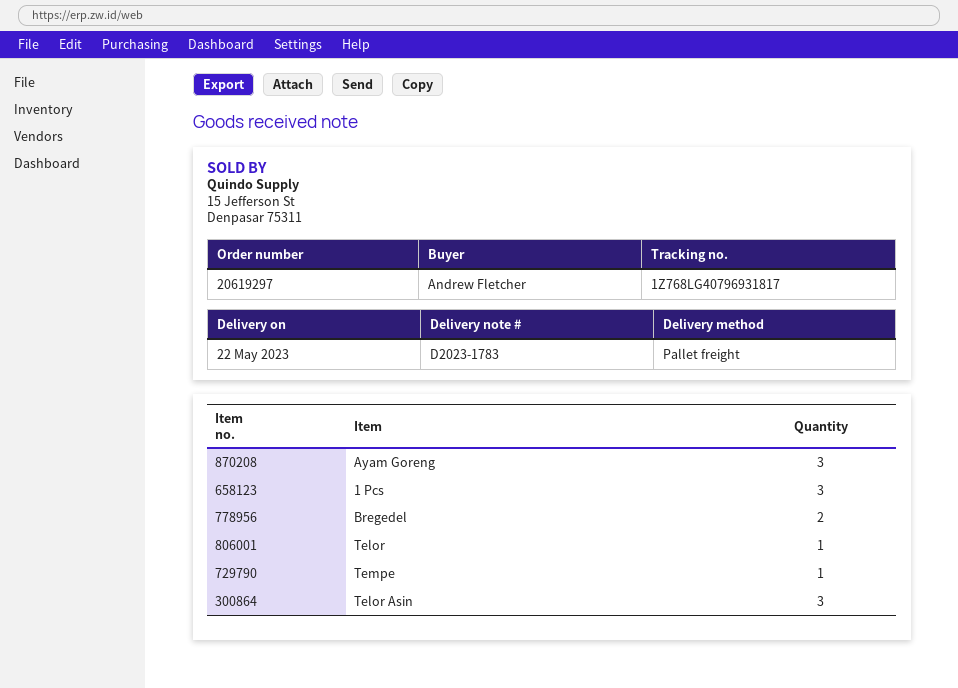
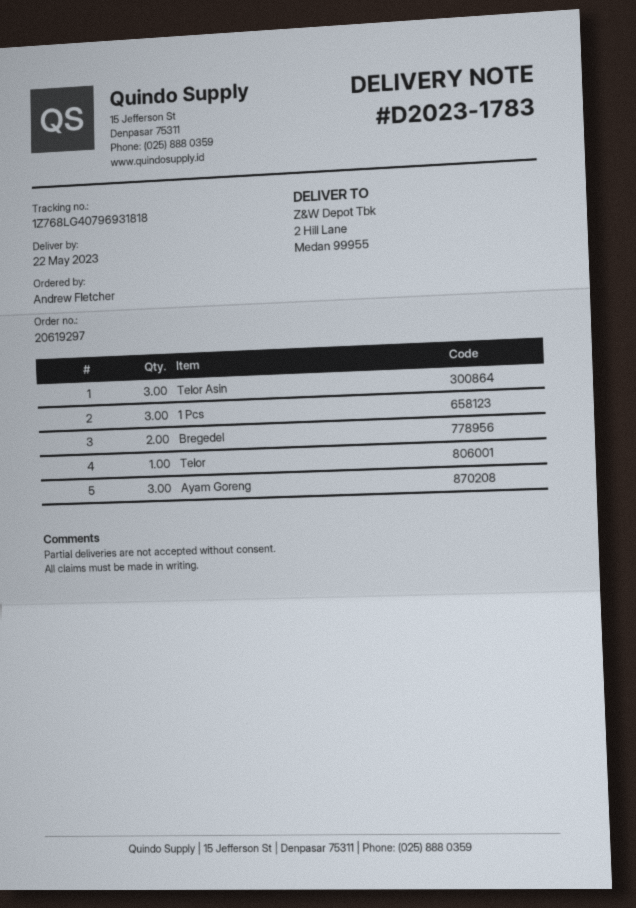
tracking number: 1Z768LG40796931817 -> 1Z768LG40796931818
Tempe: 1 -> none

